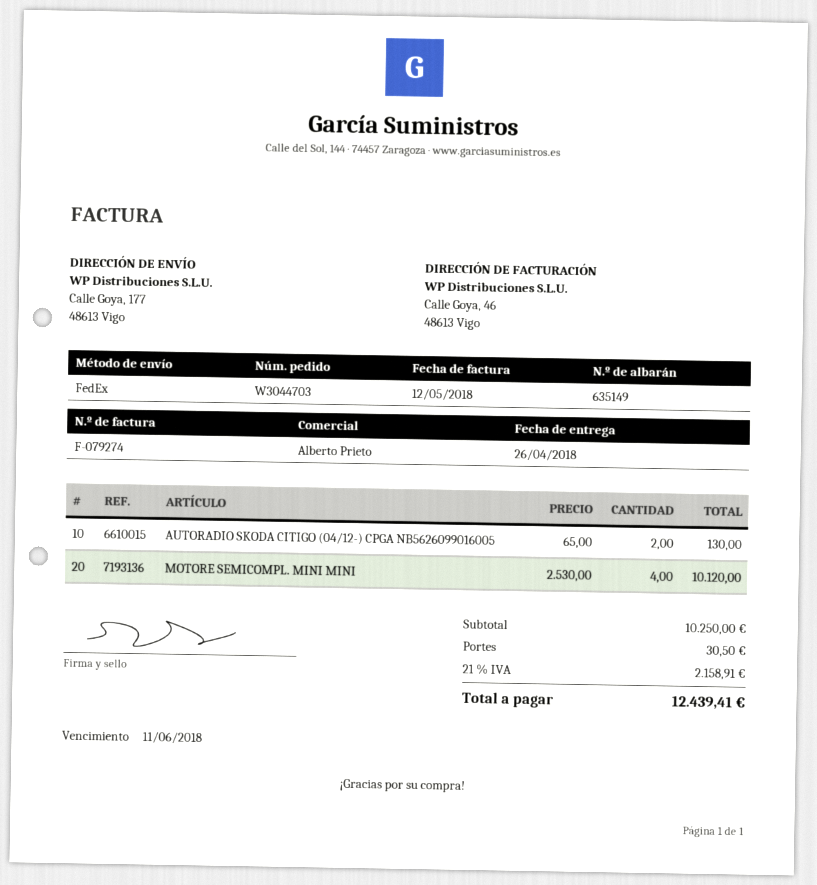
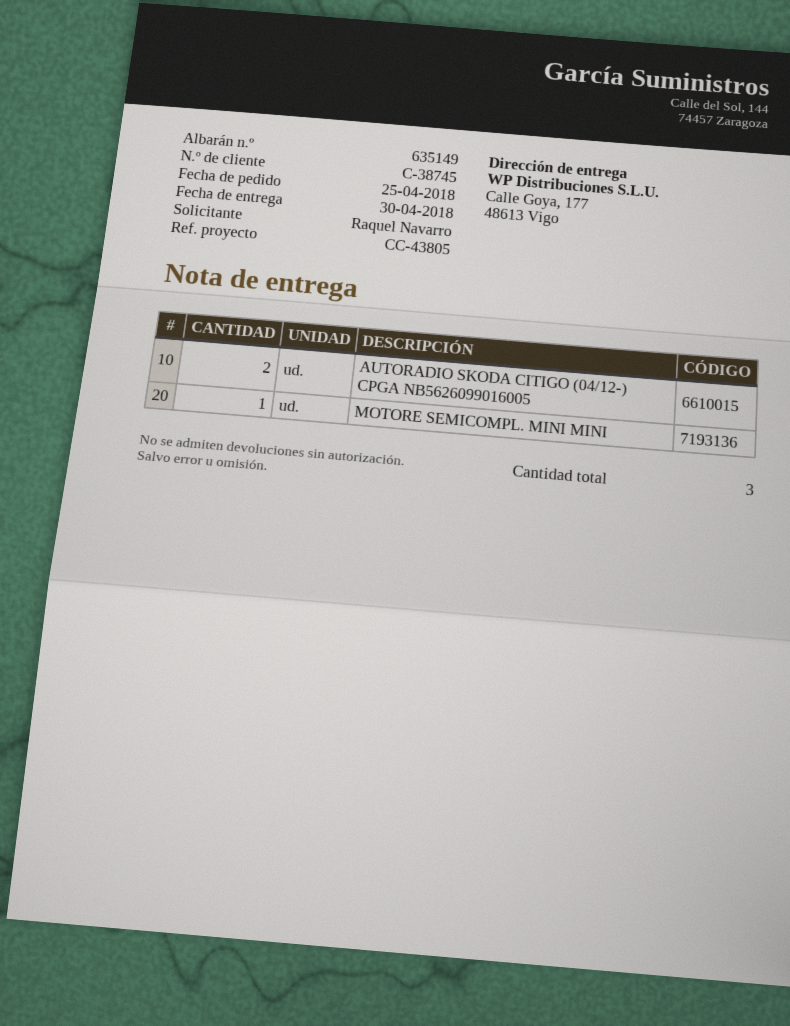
delivery date: 2018-04-26 -> 2018-04-30
MOTORE SEMICOMPL. MINI MINI: 4 -> 1

